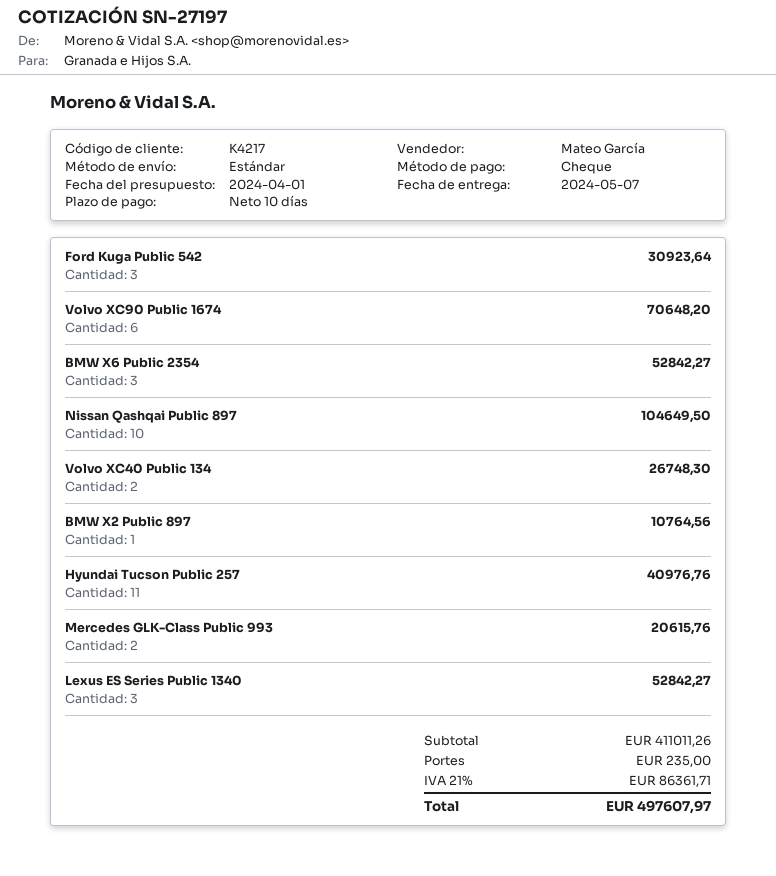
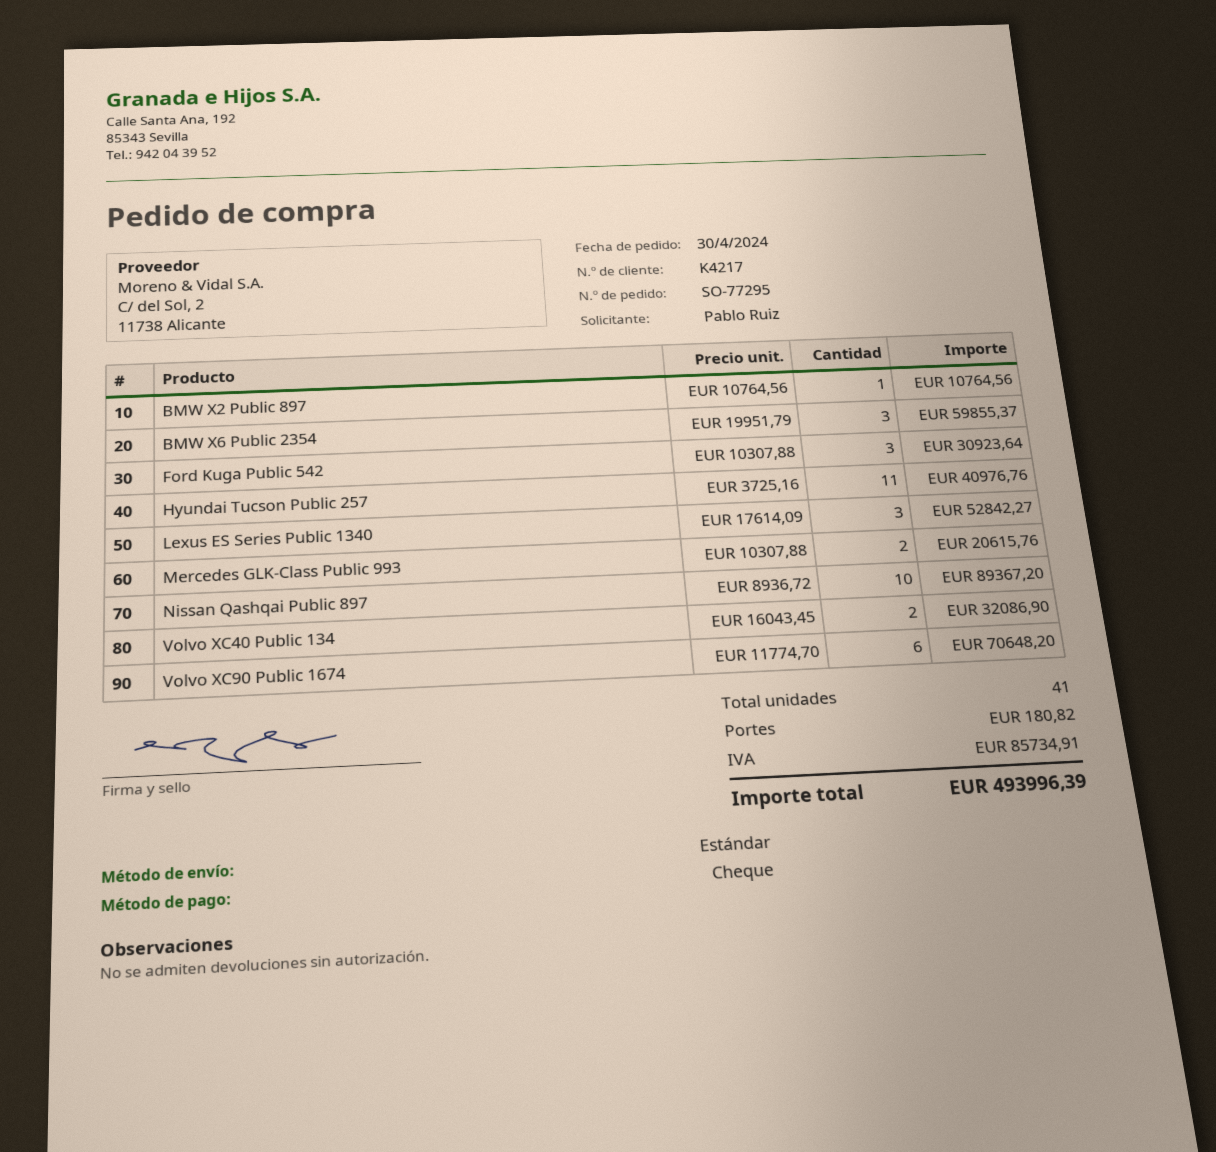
BMW X6 Public 2354: 3 for 52842.27 -> 3 for 59855.37
Nissan Qashqai Public 897: 10 for 104649.50 -> 10 for 89367.20
Volvo XC40 Public 134: 2 for 26748.30 -> 2 for 32086.90
shipping: 235.00 -> 180.82
tax: 86361.71 -> 85734.91
total: 497607.97 -> 493996.39

